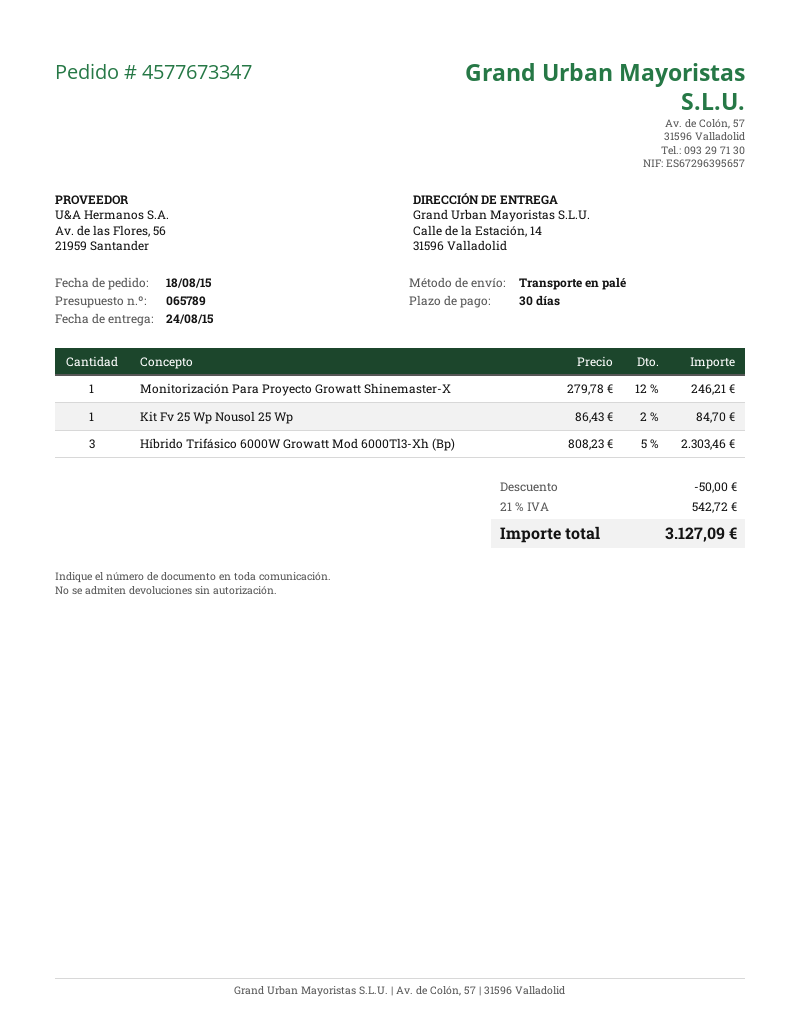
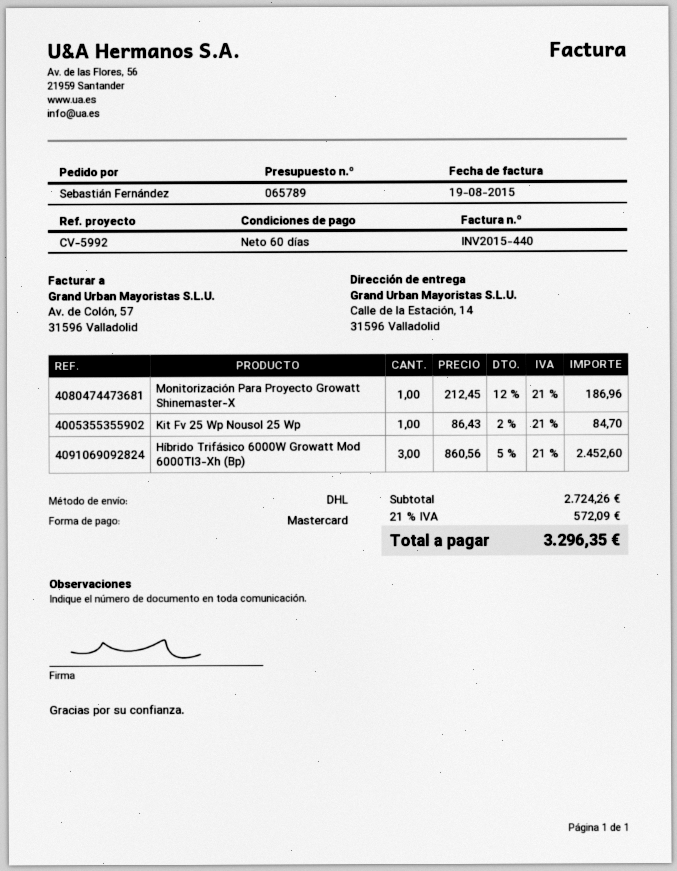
payment terms: 30 days -> 60 days
shipping method: pallet freight -> DHL
Monitorización Para Proyecto Growatt Shinemaster-X: 1 x 279.78 - 12% = 246.21 -> 1 x 212.45 - 12% = 186.96
Híbrido Trifásico 6000W Growatt Mod 6000Tl3-Xh (Bp): 3 x 808.23 - 5% = 2303.46 -> 3 x 860.56 - 5% = 2452.60
discount: 50.00 -> none
tax: 21% = 542.72 -> 21% = 572.09
total: 3127.09 -> 3296.35

